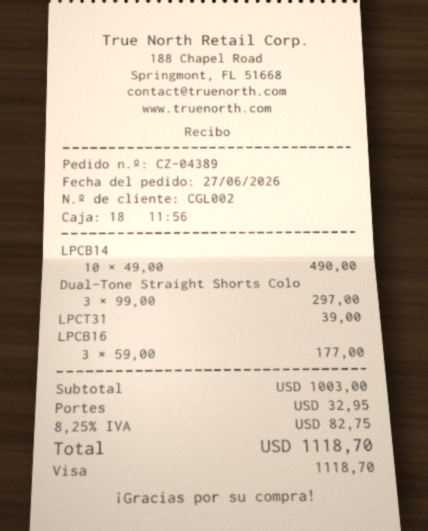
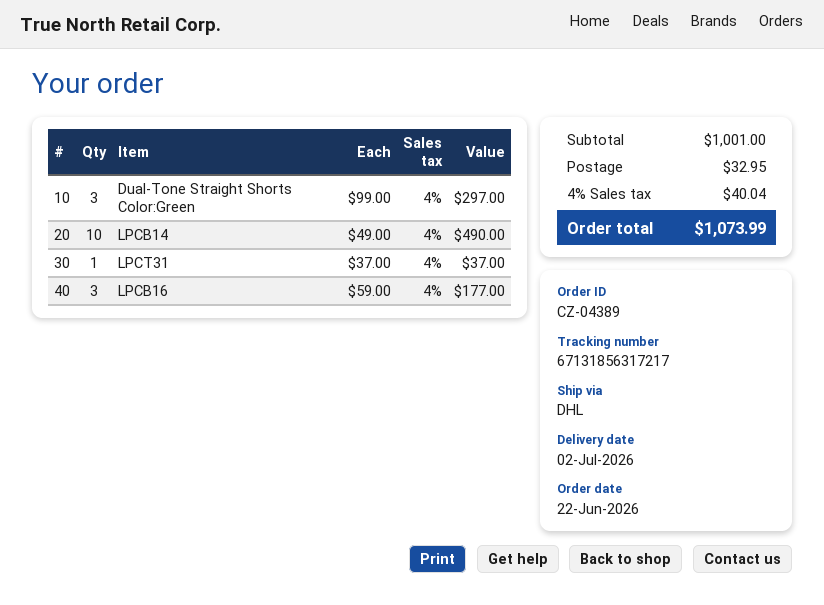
order date: 2026-06-27 -> 2026-06-22
LPCT31: 1 x 39.00 = 39.00 -> 1 x 37.00 = 37.00
subtotal: 1003.00 -> 1001.00
tax: 8.25% = 82.75 -> 4% = 40.04
total: 1118.70 -> 1073.99

